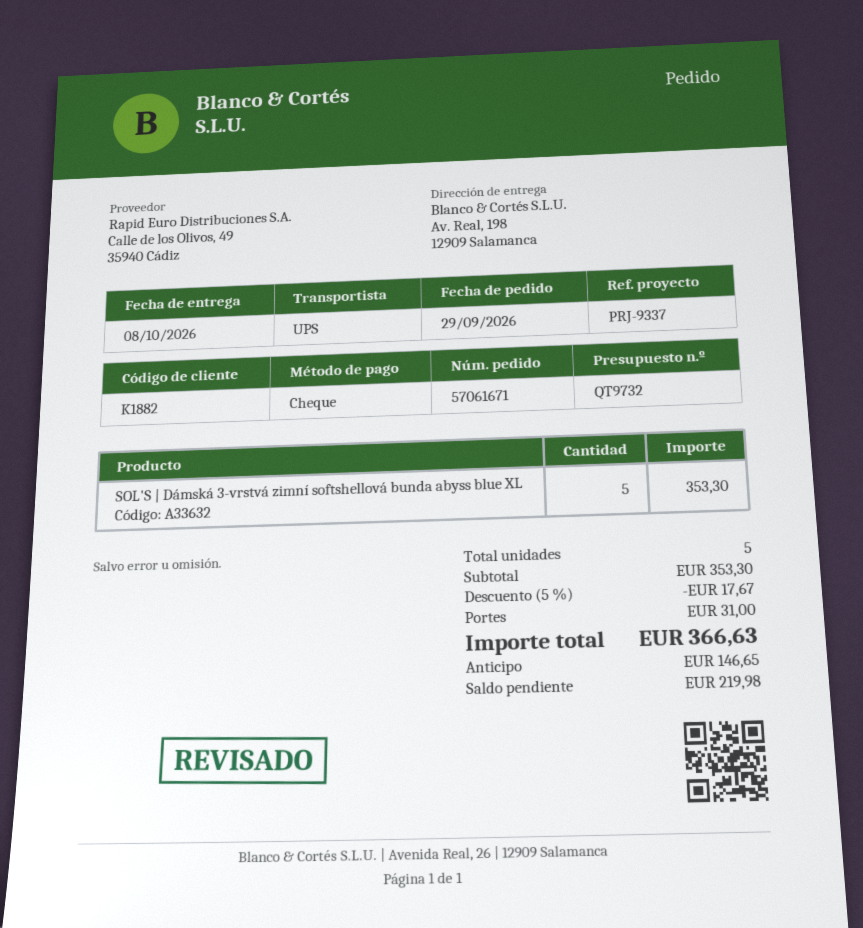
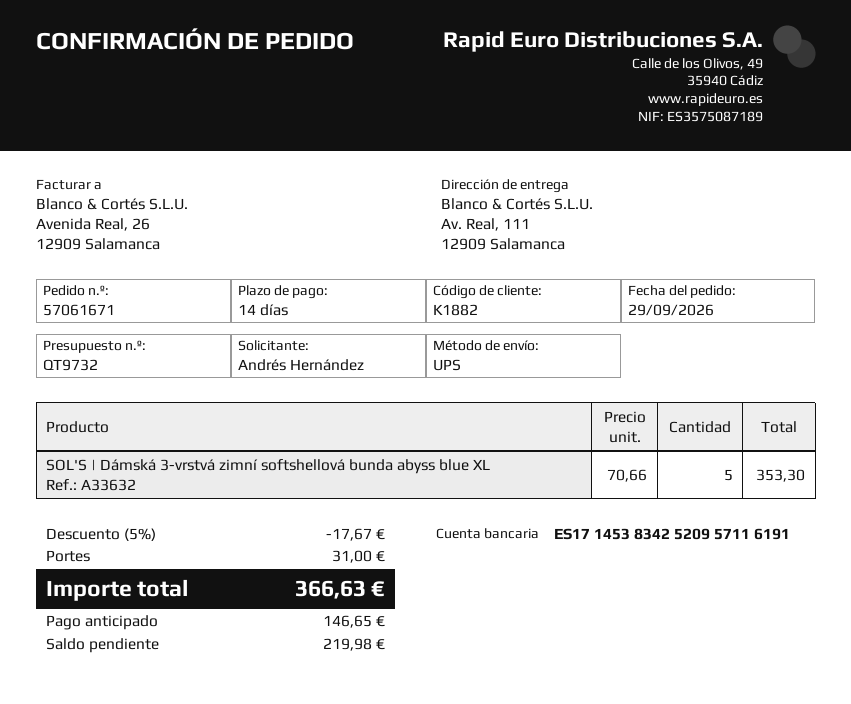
ship to: Av. Real, 198, 12909 Salamanca -> Av. Real, 111, 12909 Salamanca

